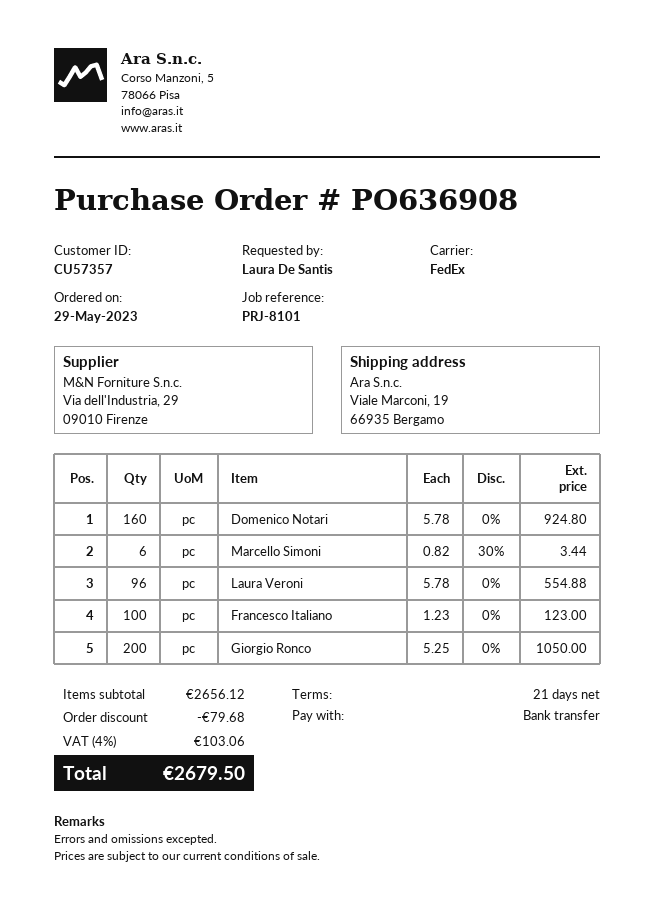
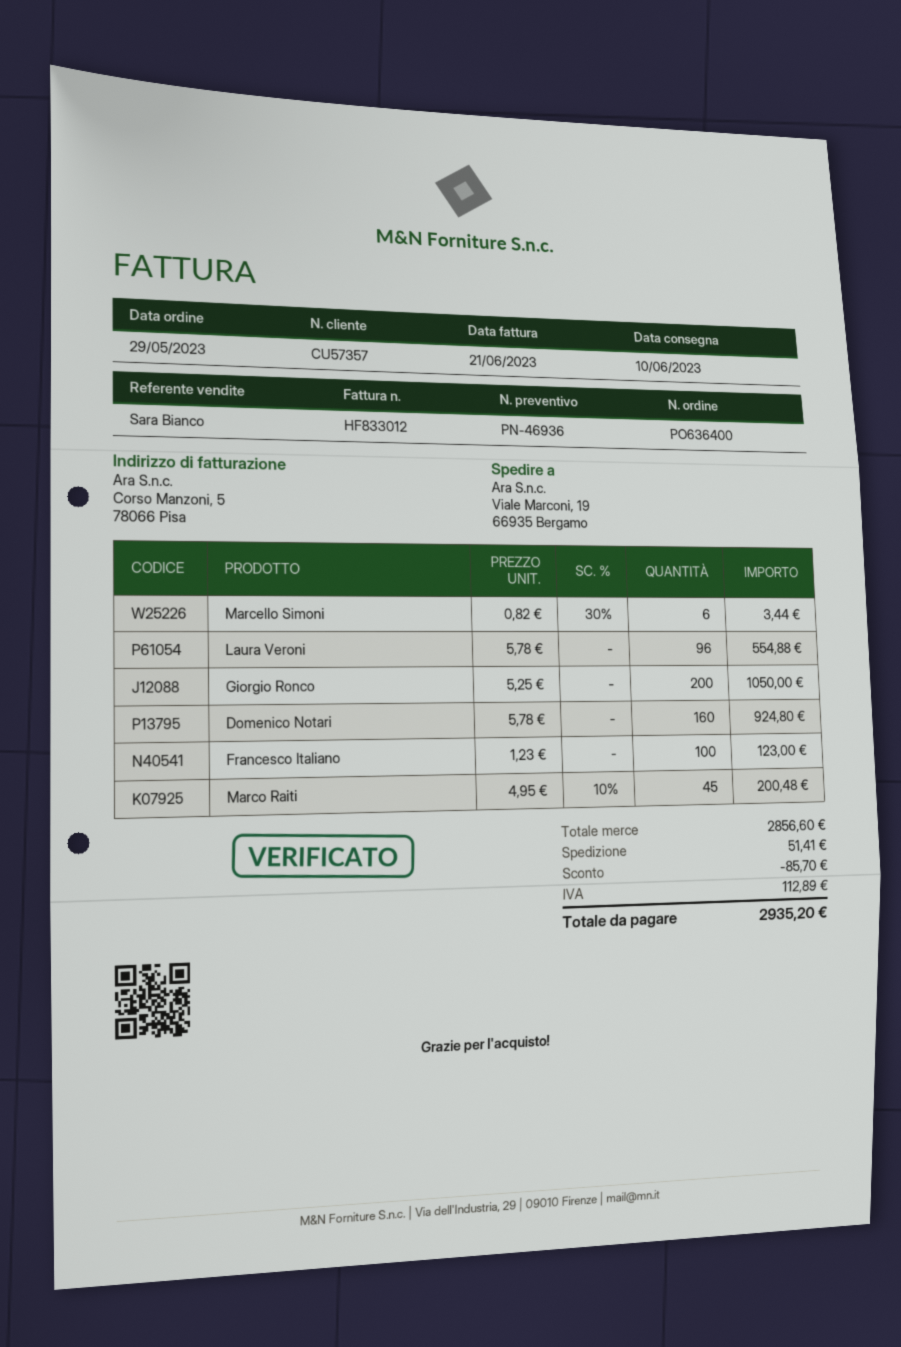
order number: PO636908 -> PO636400
Marco Raiti: none -> 45 x 4.95 - 10% = 200.48
subtotal: 2656.12 -> 2856.60
discount: 79.68 -> 85.70
shipping: none -> 51.41
tax: 103.06 -> 112.89
total: 2679.50 -> 2935.20

